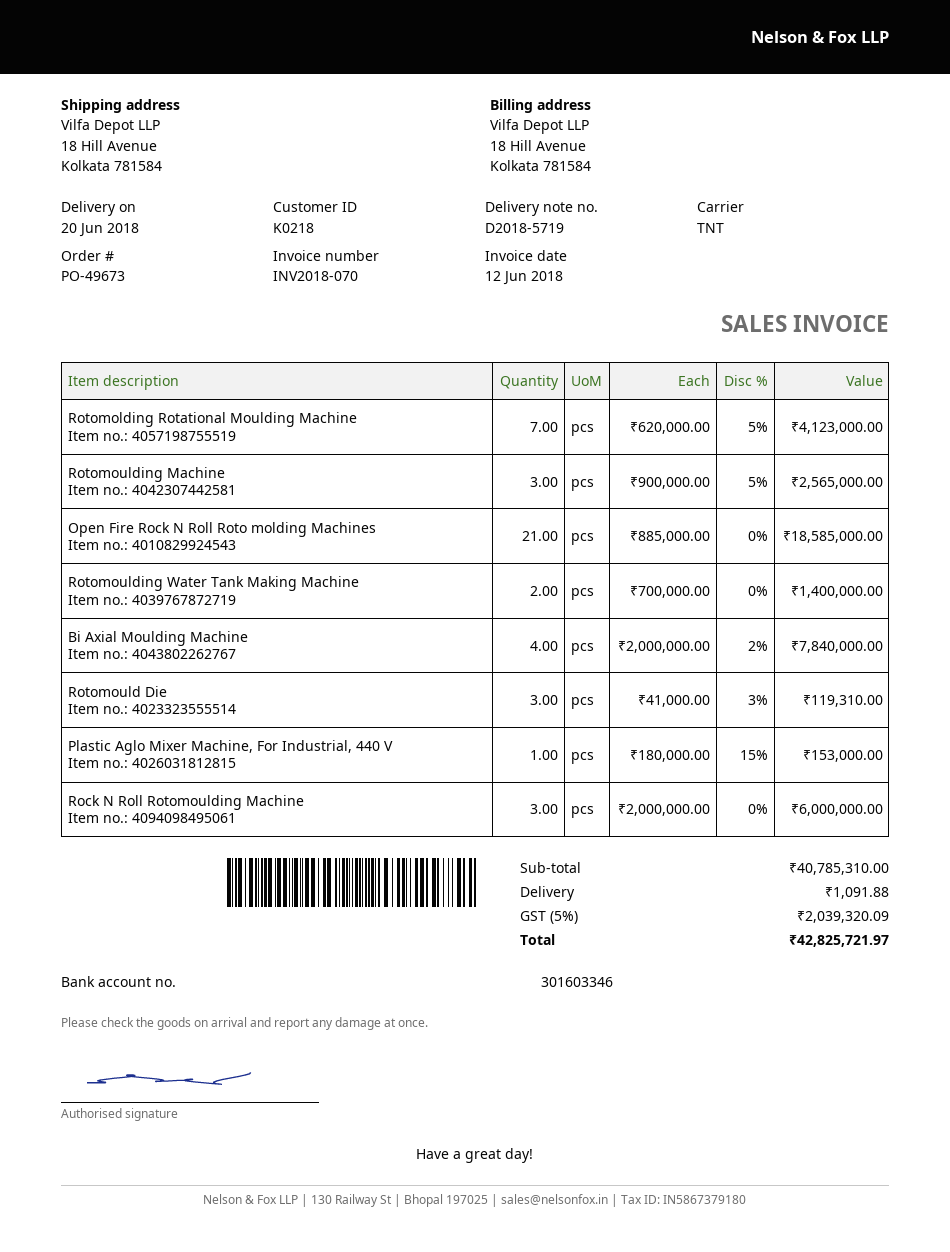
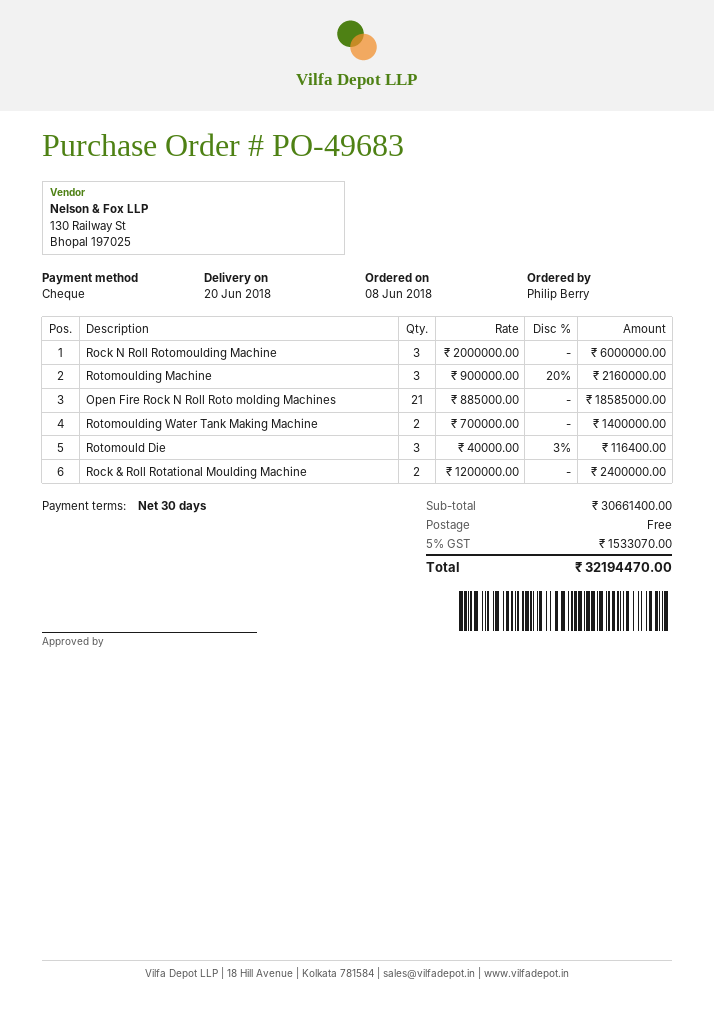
order number: PO-49673 -> PO-49683
Rotomolding Rotational Moulding Machine: 7 x 620000.00 - 5% = 4123000.00 -> none
Rotomoulding Machine: 3 x 900000.00 - 5% = 2565000.00 -> 3 x 900000.00 - 20% = 2160000.00
Bi Axial Moulding Machine: 4 x 2000000.00 - 2% = 7840000.00 -> none
Rotomould Die: 3 x 41000.00 - 3% = 119310.00 -> 3 x 40000.00 - 3% = 116400.00
Plastic Aglo Mixer Machine, For Industrial, 440 V: 1 x 180000.00 - 15% = 153000.00 -> none
Rock & Roll Rotational Moulding Machine: none -> 2 x 1200000.00 = 2400000.00
subtotal: 40785310.00 -> 30661400.00
shipping: 1091.88 -> 0.00
tax: 5% = 2039320.09 -> 5% = 1533070.00
total: 42825721.97 -> 32194470.00

